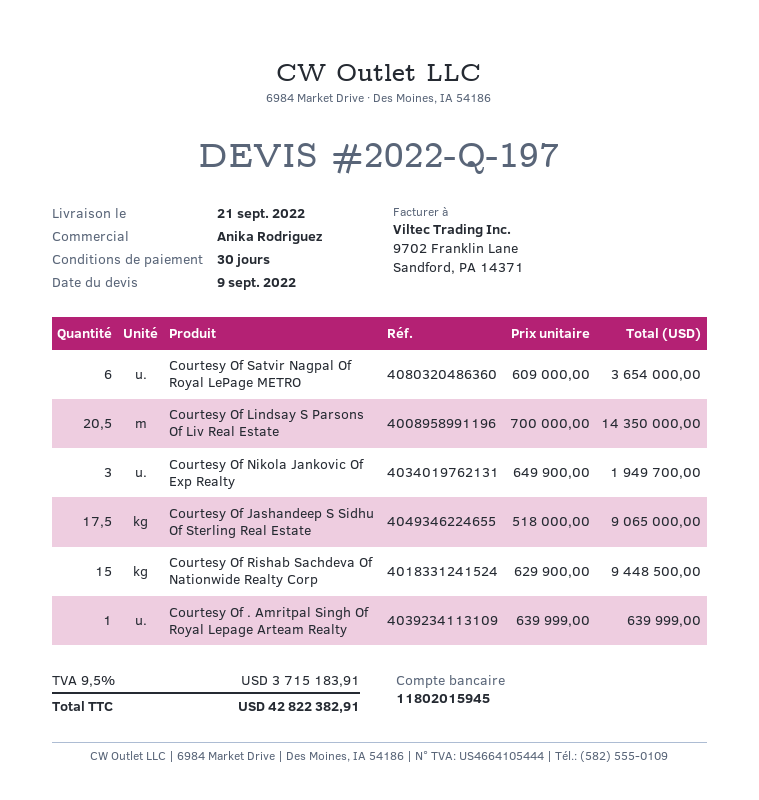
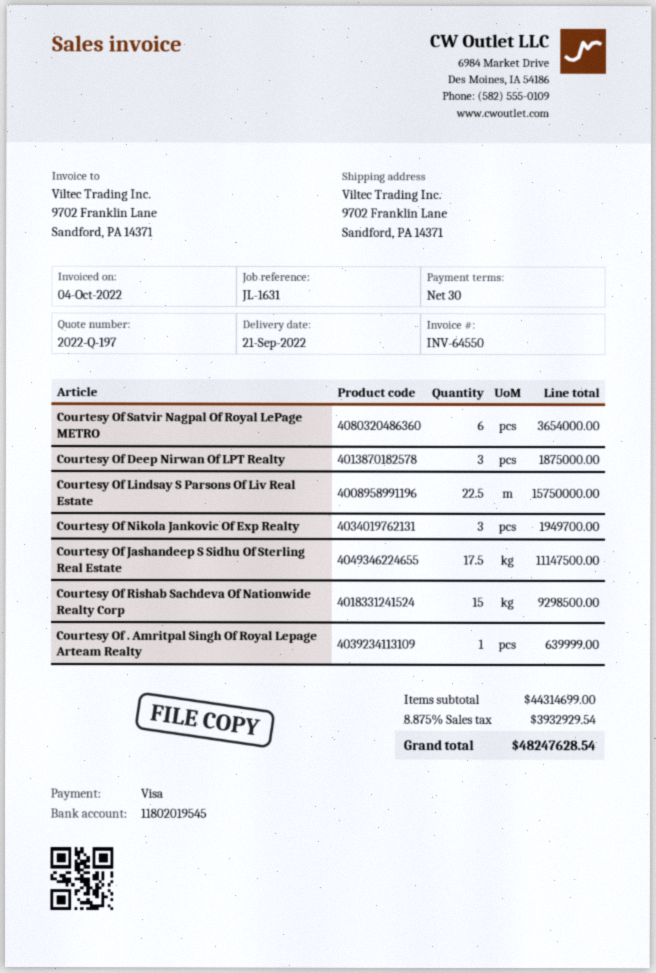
bank account: 11802015945 -> 11802019545
Courtesy Of Lindsay S Parsons Of Liv Real Estate: 20.5 for 14350000.00 -> 22.5 for 15750000.00
Courtesy Of Jashandeep S Sidhu Of Sterling Real Estate: 17.5 for 9065000.00 -> 17.5 for 11147500.00
Courtesy Of Rishab Sachdeva Of Nationwide Realty Corp: 15 for 9448500.00 -> 15 for 9298500.00
Courtesy Of Deep Nirwan Of LPT Realty: none -> 3 for 1875000.00
tax: 9.5% = 3715183.91 -> 8.875% = 3932929.54
total: 42822382.91 -> 48247628.54

